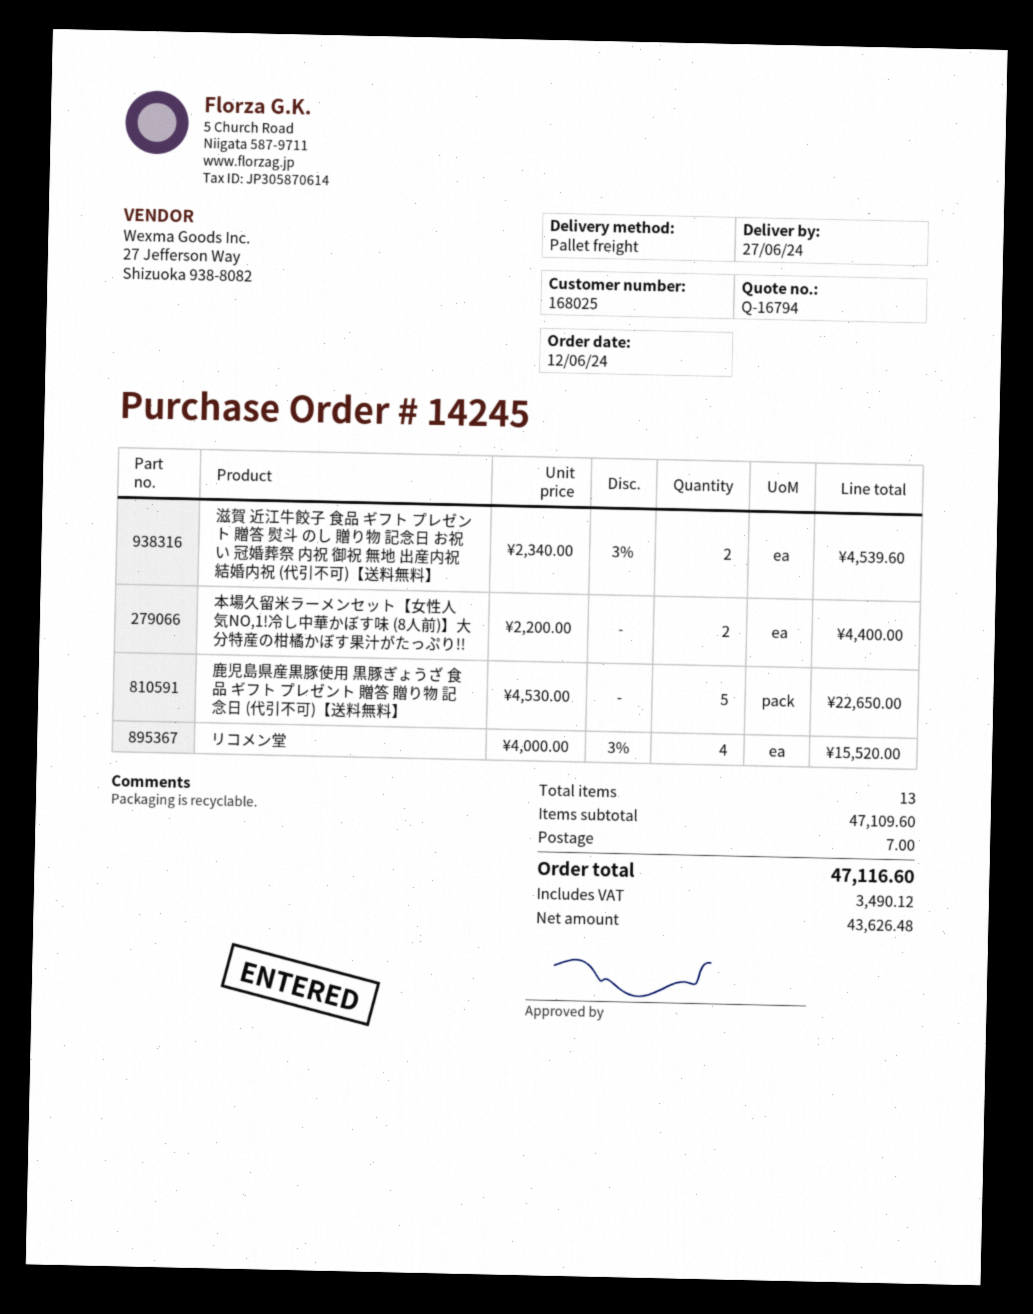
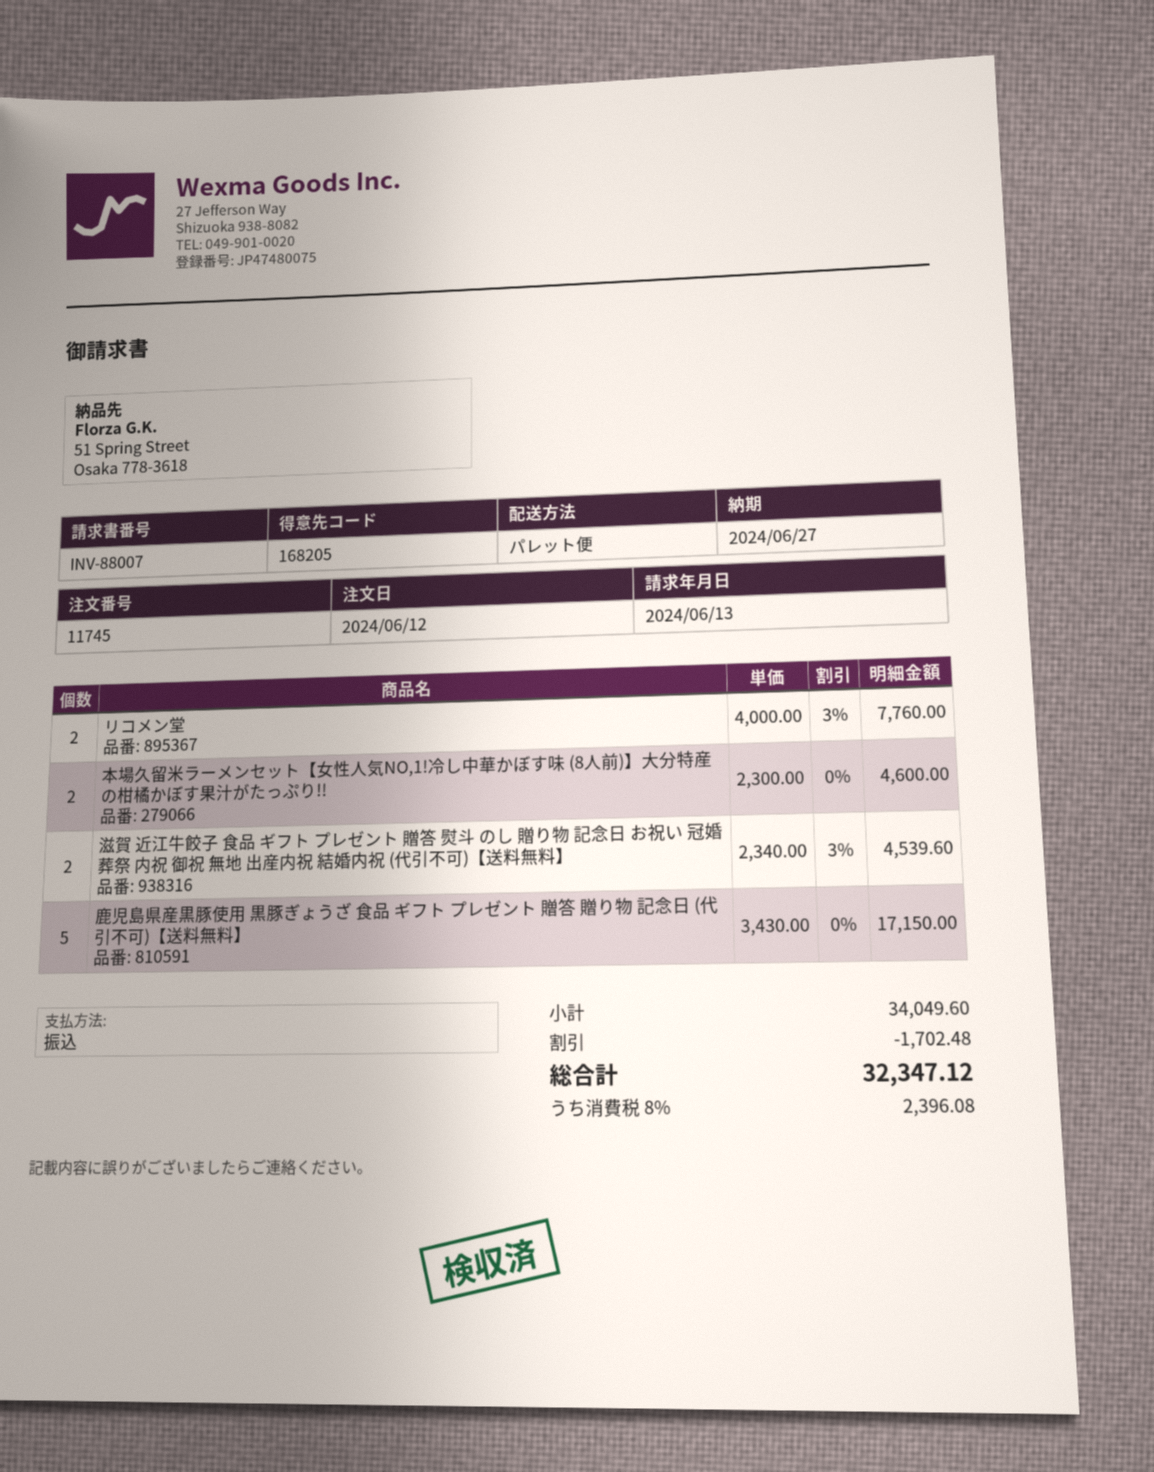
order number: 14245 -> 11745
customer number: 168025 -> 168205
本場久留米ラーメンセット【女性人気NO,1!冷し中華かぼす味 (8人前)】大分特産の柑橘かぼす果汁がたっぷり!!: 2 x 2200.00 = 4400.00 -> 2 x 2300.00 = 4600.00
鹿児島県産黒豚使用 黒豚ぎょうざ 食品 ギフト プレゼント 贈答 贈り物 記念日 (代引不可)【送料無料】: 5 x 4530.00 = 22650.00 -> 5 x 3430.00 = 17150.00
リコメン堂: 4 x 4000.00 - 3% = 15520.00 -> 2 x 4000.00 - 3% = 7760.00
subtotal: 47109.60 -> 34049.60
discount: none -> 1702.48
shipping: 7.00 -> none
tax: 3490.12 -> 2396.08
total: 47116.60 -> 32347.12

